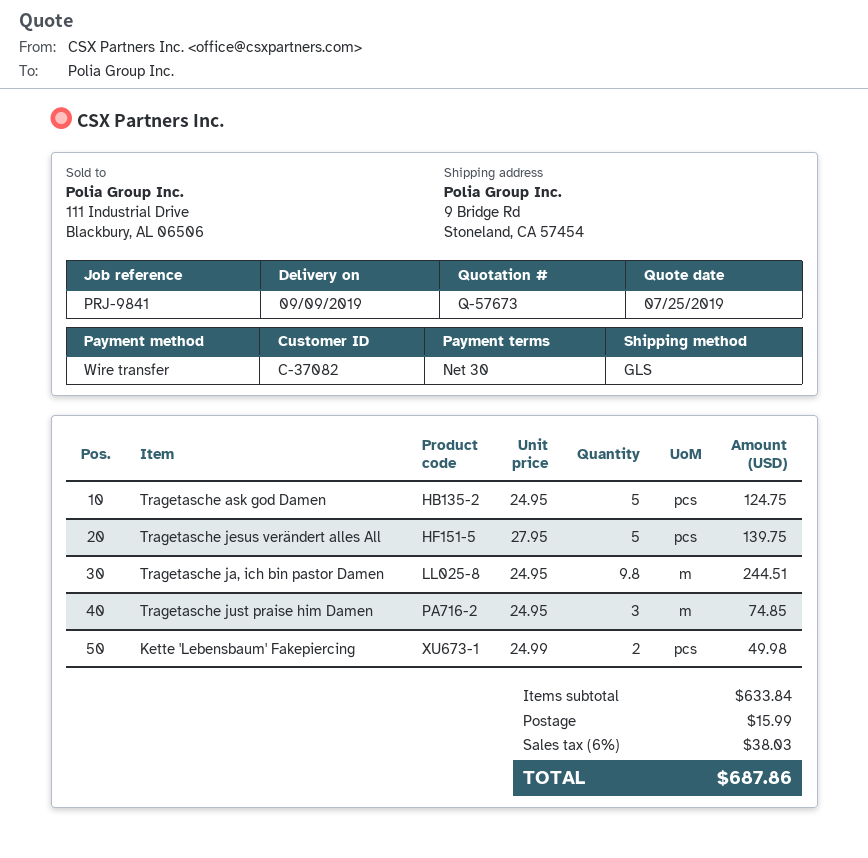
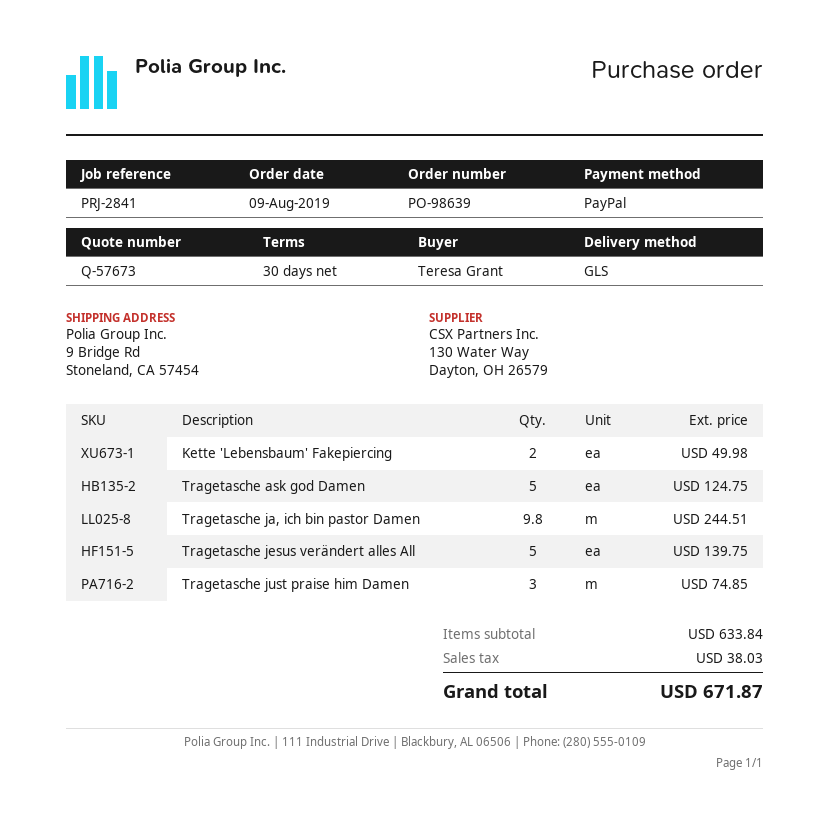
reference: PRJ-9841 -> PRJ-2841
payment method: bank transfer -> PayPal
shipping: 15.99 -> none
total: 687.86 -> 671.87

